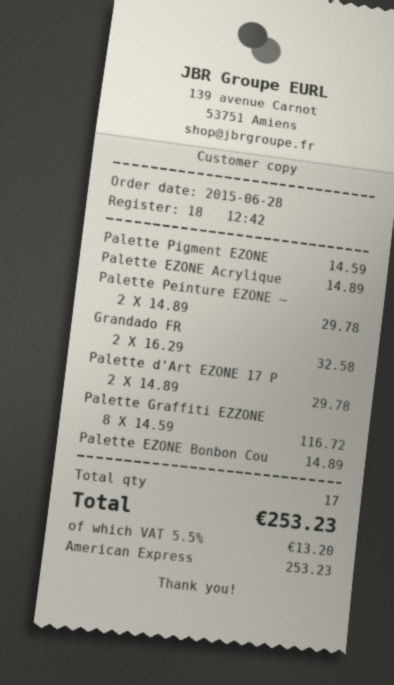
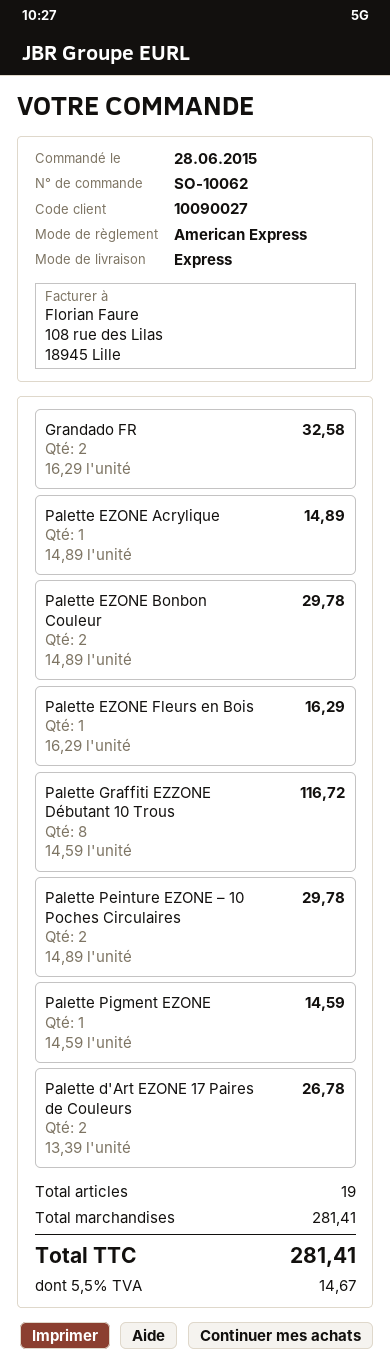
Palette d'Art EZONE 17 P: 2 x 14.89 = 29.78 -> 2 x 13.39 = 26.78
Palette EZONE Bonbon Cou: 1 x 14.89 = 14.89 -> 2 x 14.89 = 29.78
Palette EZONE Fleurs en Bois: none -> 1 x 16.29 = 16.29
total quantity: 17 -> 19
tax: 5.5% = 13.20 -> 5.5% = 14.67
total: 253.23 -> 281.41

